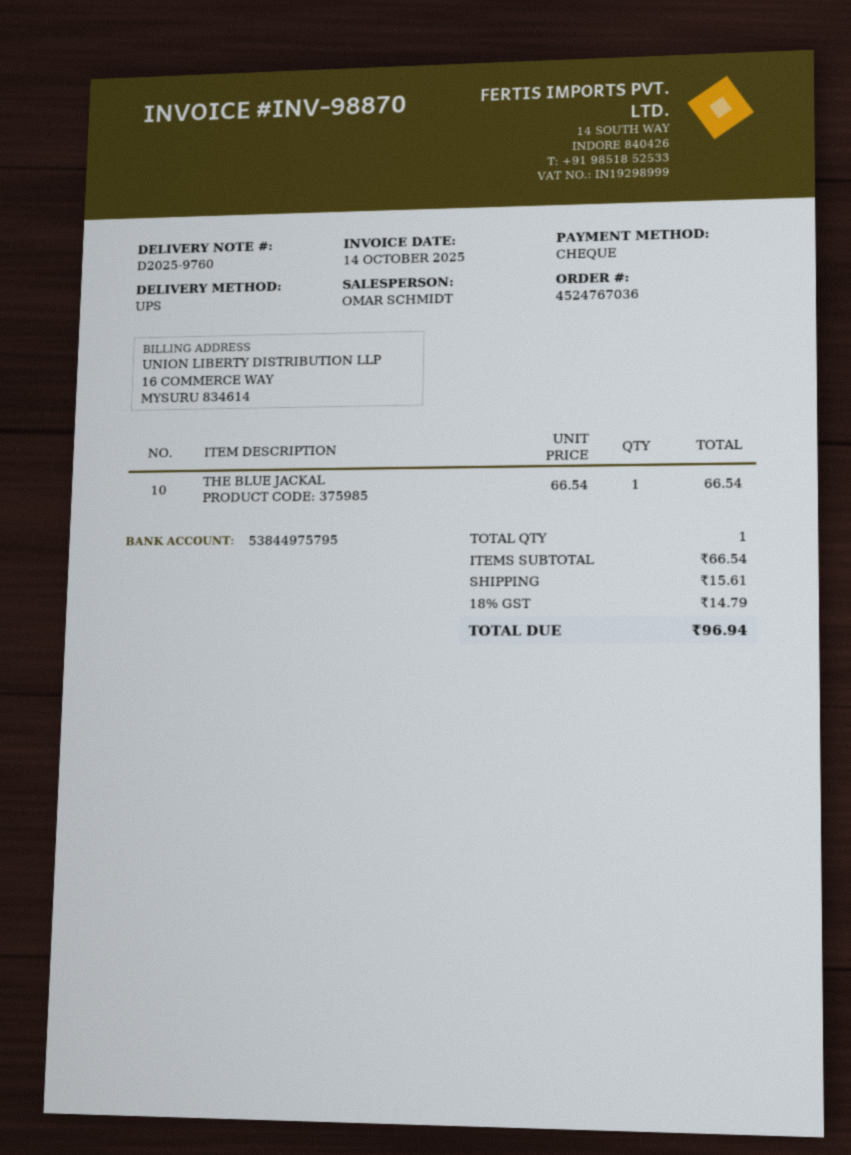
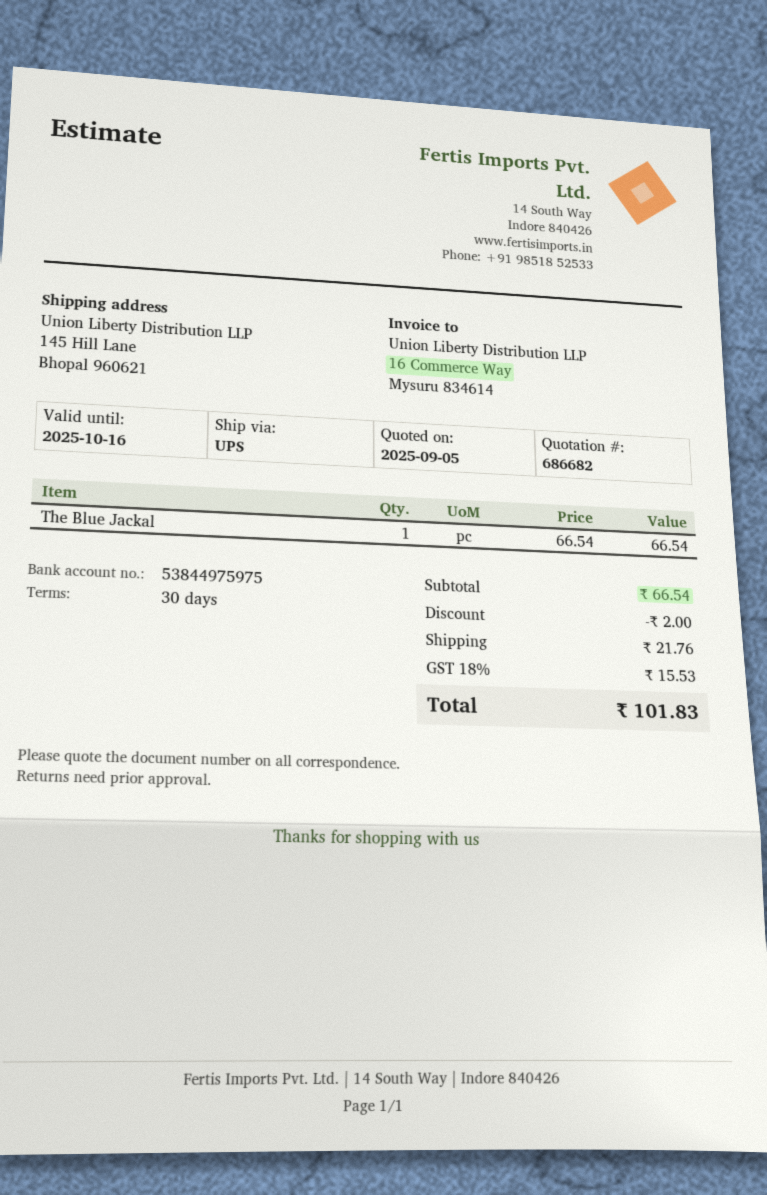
bank account: 53844975795 -> 53844975975
discount: none -> 2.00
shipping: 15.61 -> 21.76
tax: 18% = 14.79 -> 18% = 15.53
total: 96.94 -> 101.83

